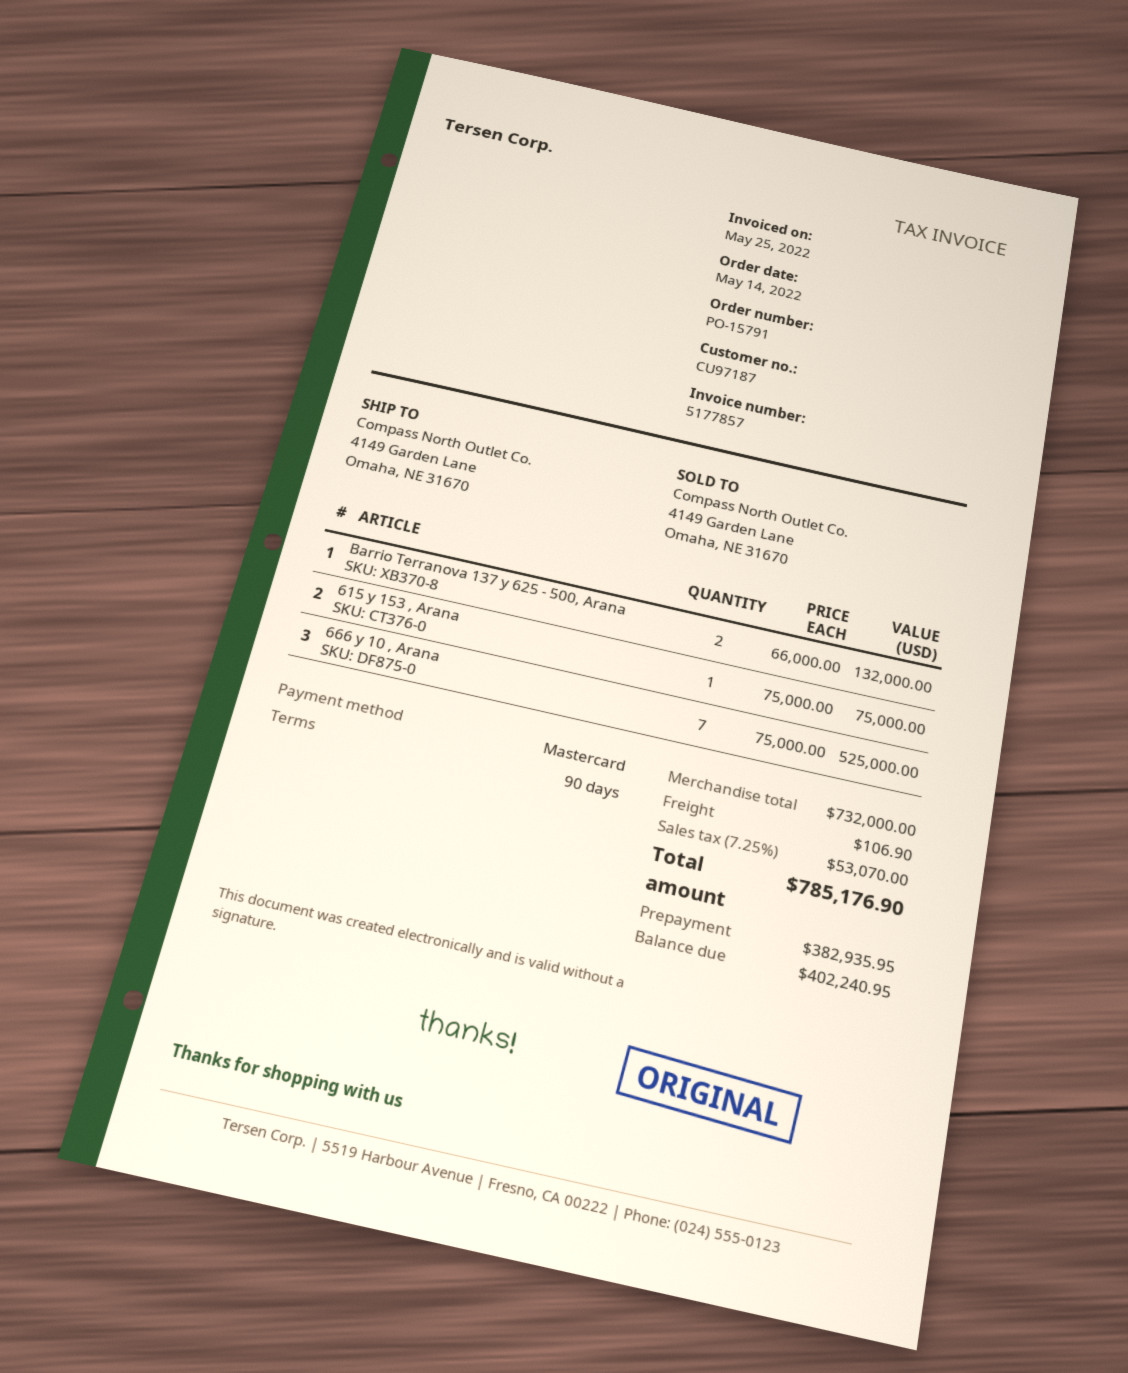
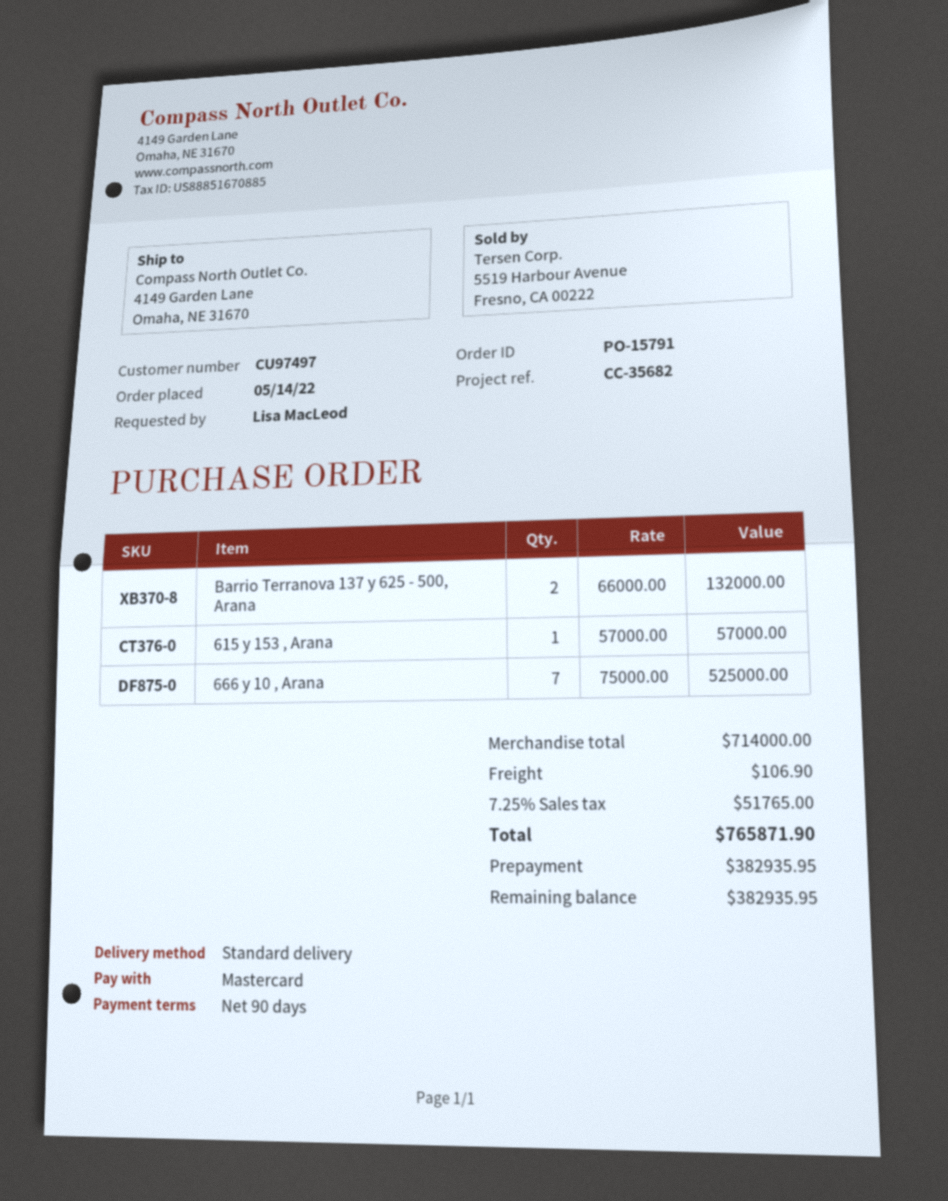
customer number: CU97187 -> CU97497
615 y 153 , Arana: 1 x 75000.00 = 75000.00 -> 1 x 57000.00 = 57000.00
subtotal: 732000.00 -> 714000.00
tax: 7.25% = 53070.00 -> 7.25% = 51765.00
total: 785176.90 -> 765871.90
balance: 402240.95 -> 382935.95

